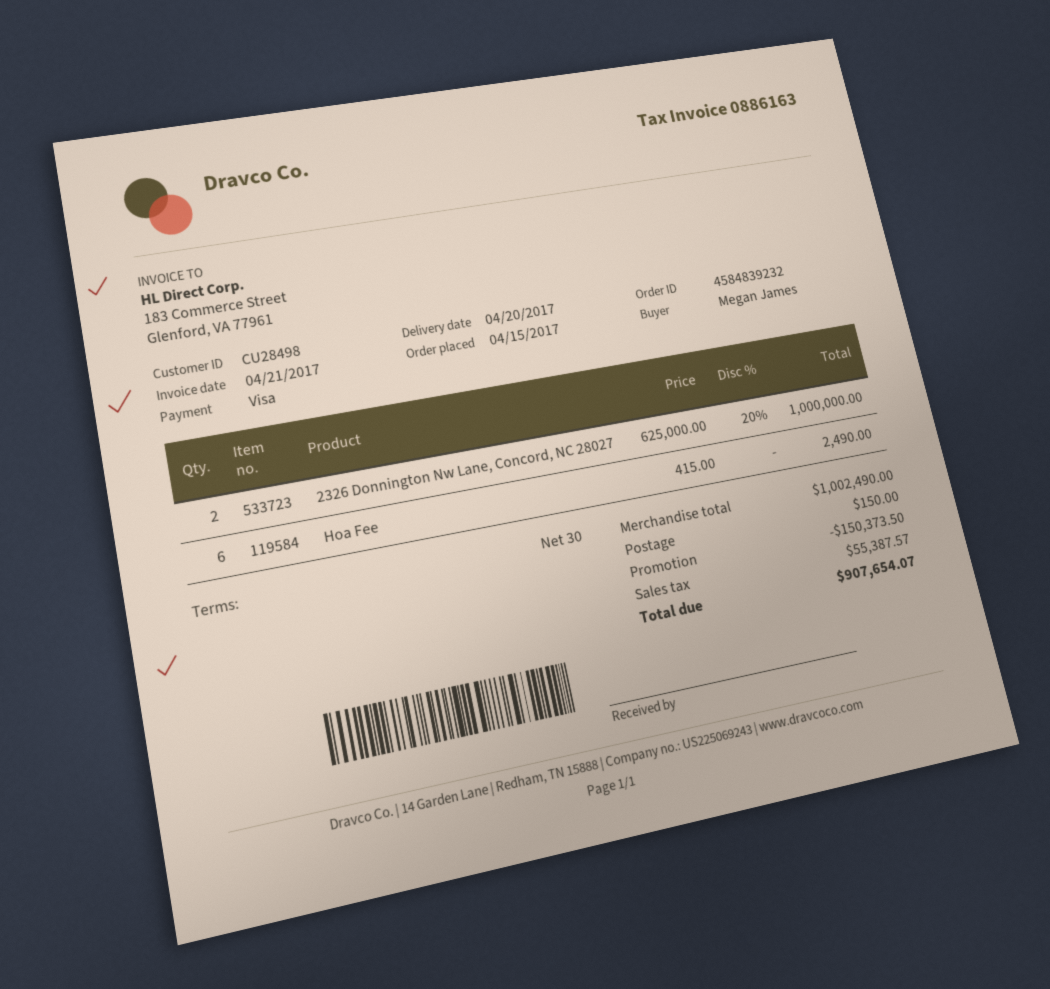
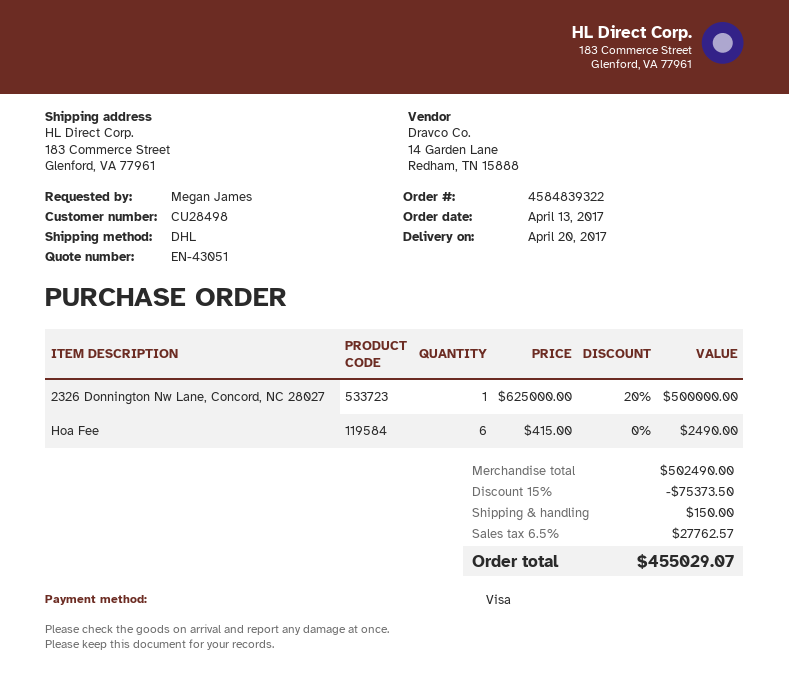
order number: 4584839232 -> 4584839322
order date: 2017-04-15 -> 2017-04-13
2326 Donnington Nw Lane, Concord, NC 28027: 2 x 625000.00 - 20% = 1000000.00 -> 1 x 625000.00 - 20% = 500000.00
subtotal: 1002490.00 -> 502490.00
discount: 150373.50 -> 75373.50
tax: 55387.57 -> 27762.57
total: 907654.07 -> 455029.07

